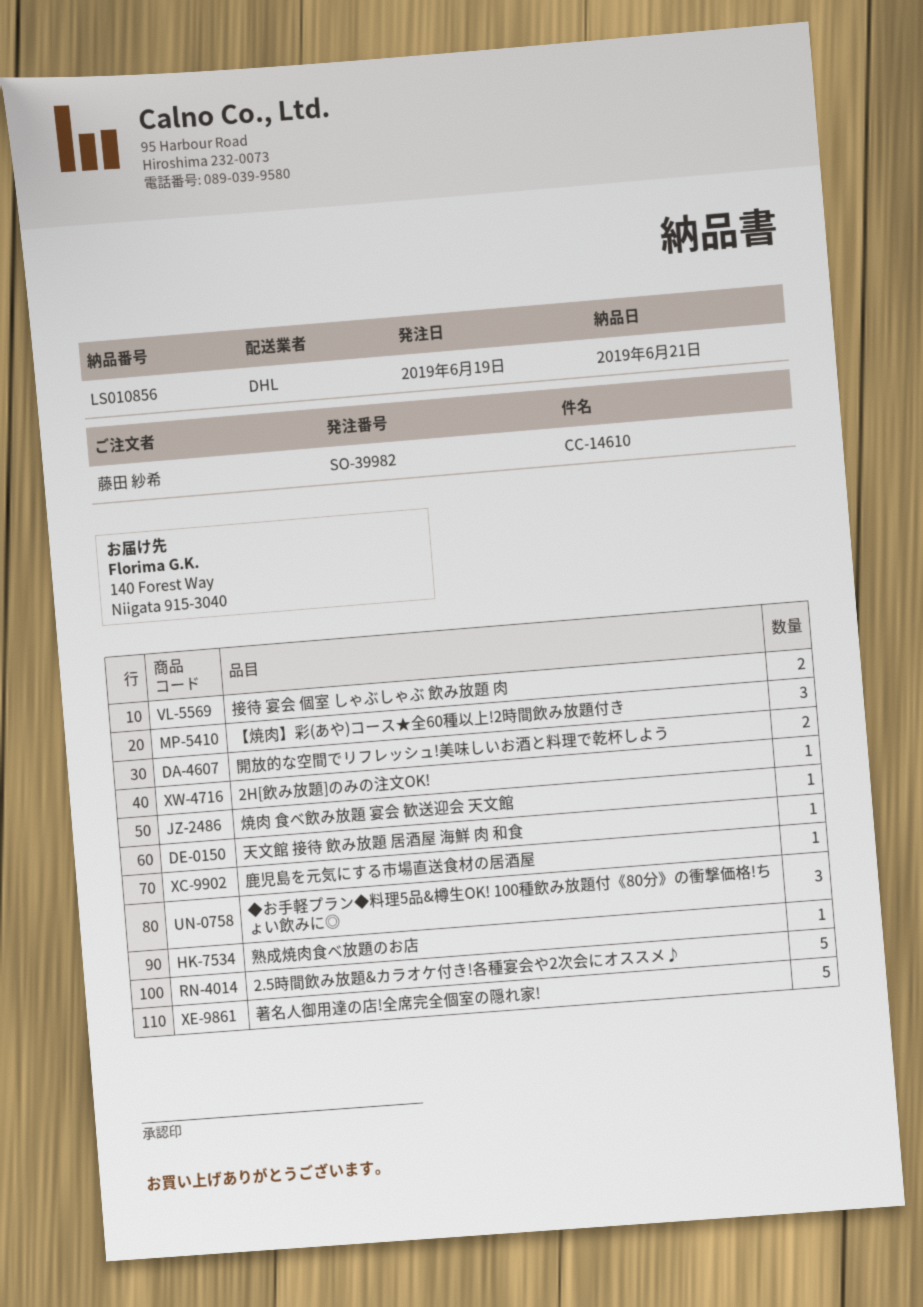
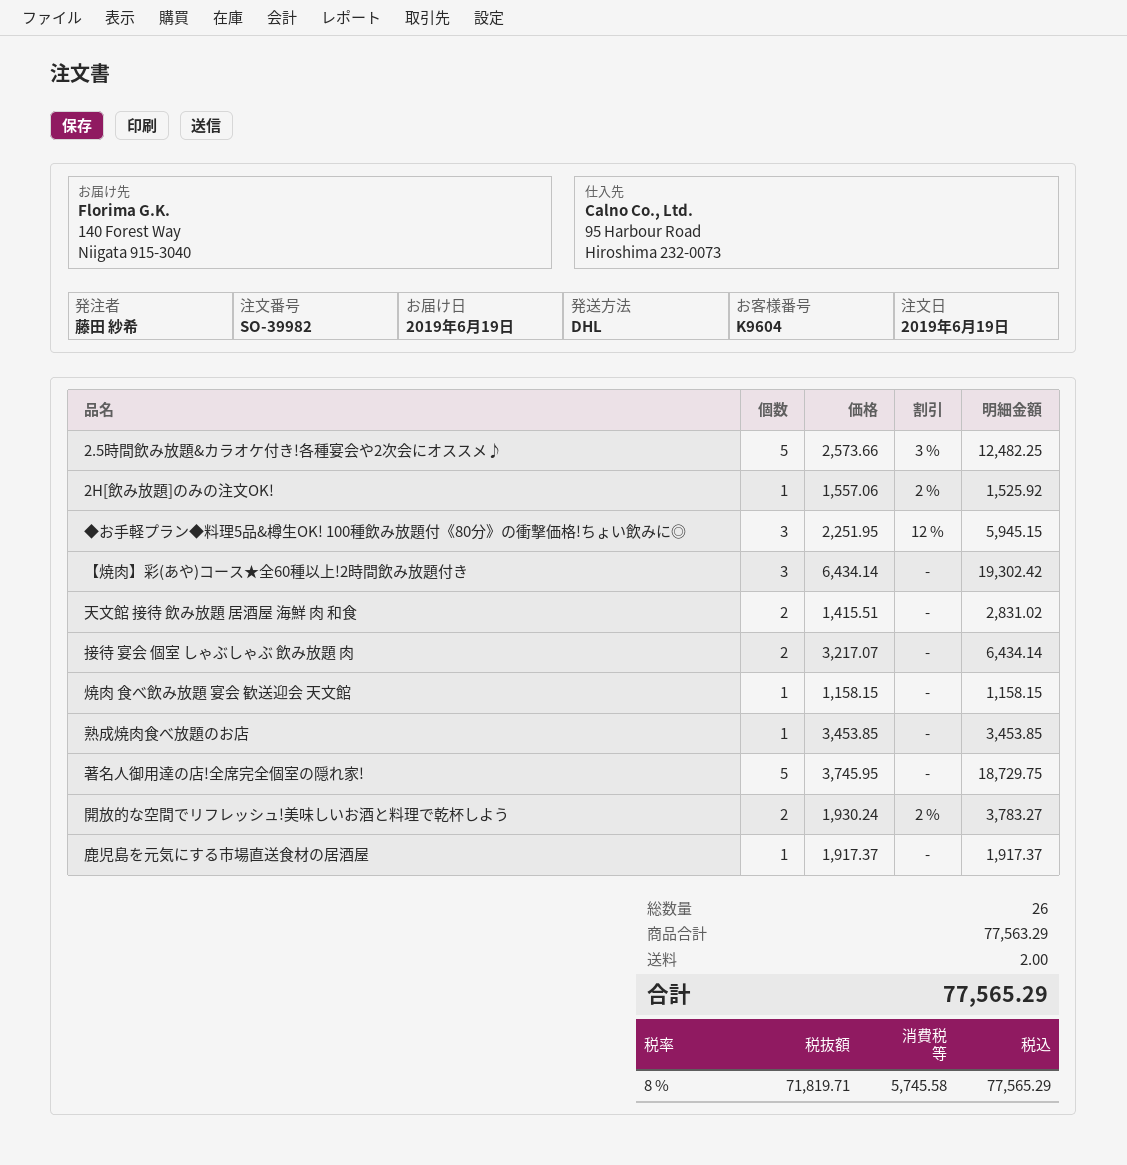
delivery date: 2019-06-21 -> 2019-06-19
天文館 接待 飲み放題 居酒屋 海鮮 肉 和食: 1 -> 2

